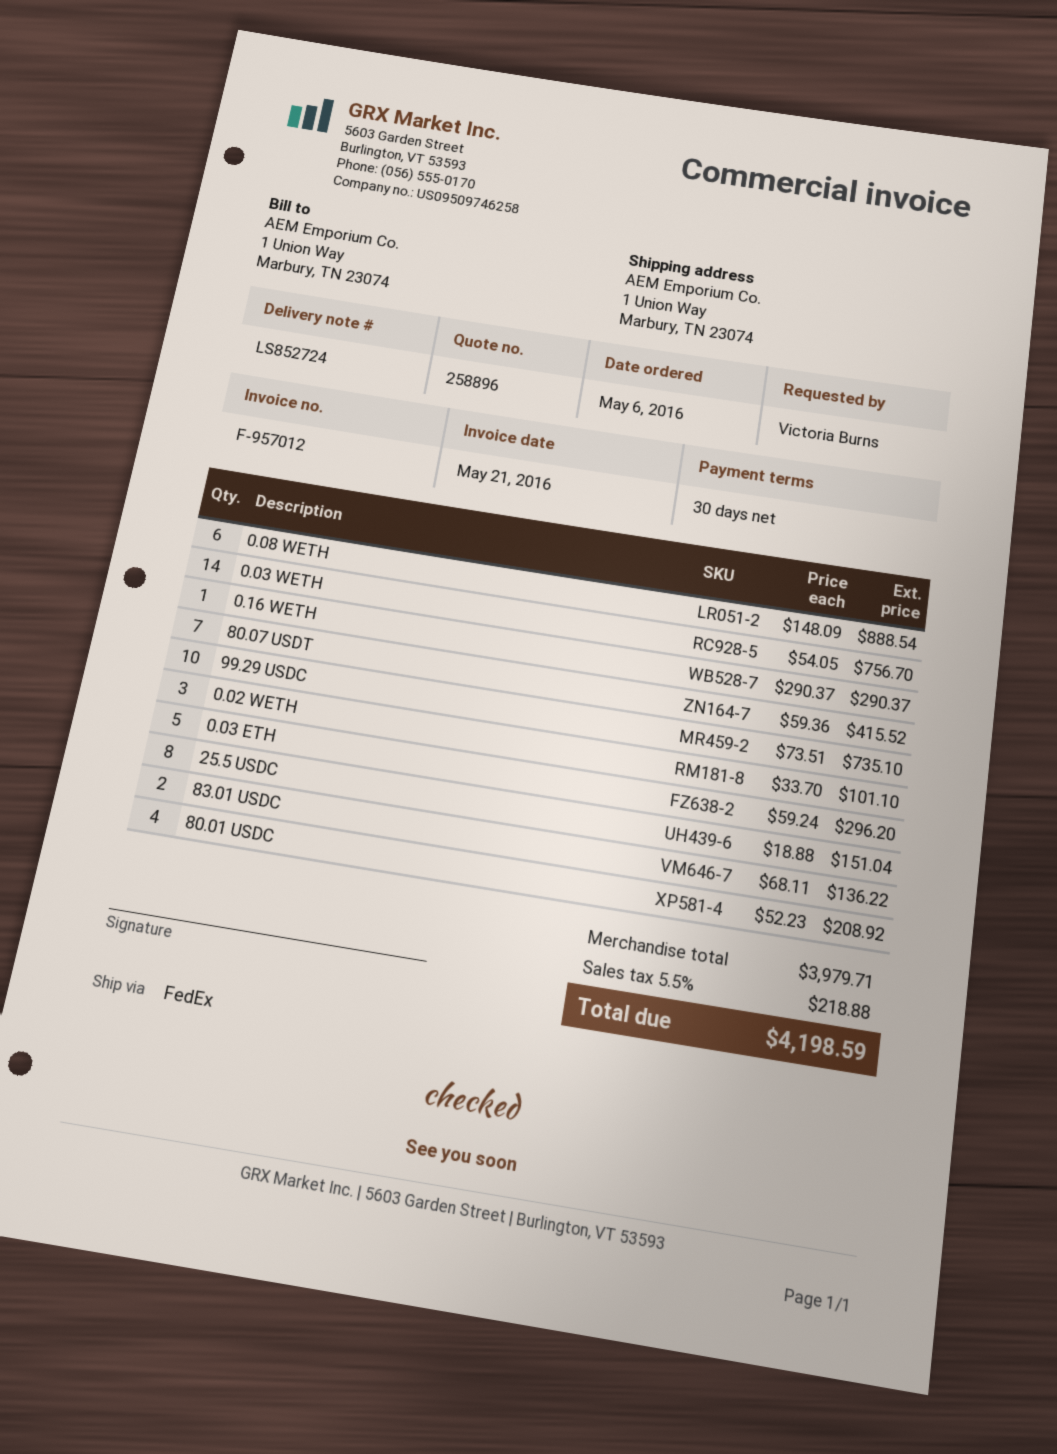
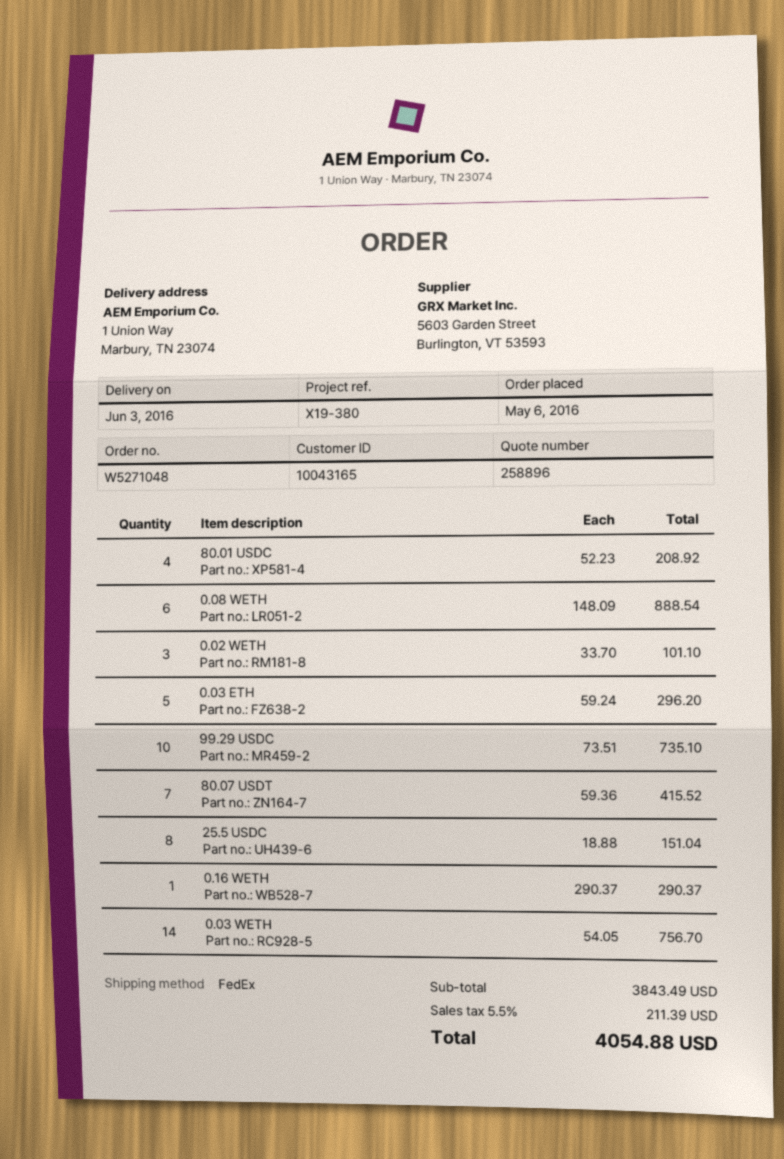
83.01 USDC: 2 x 68.11 = 136.22 -> none
subtotal: 3979.71 -> 3843.49
tax: 5.5% = 218.88 -> 5.5% = 211.39
total: 4198.59 -> 4054.88

